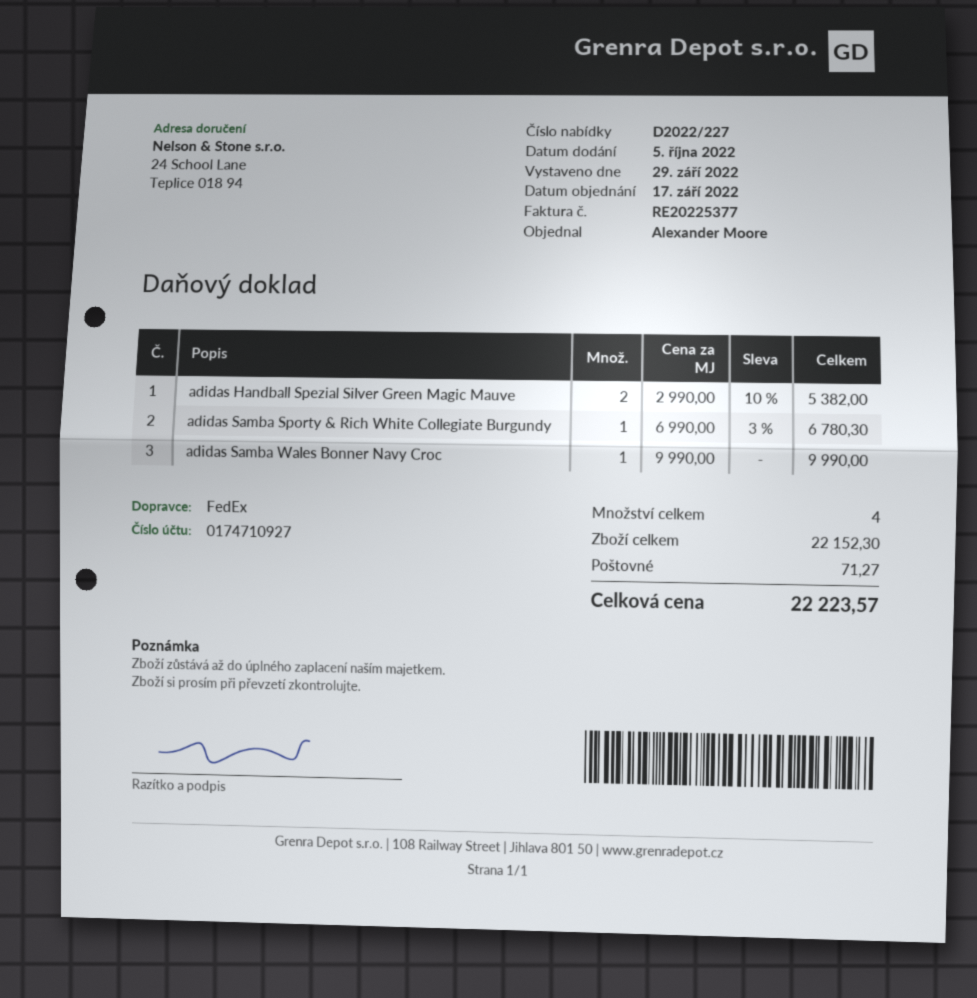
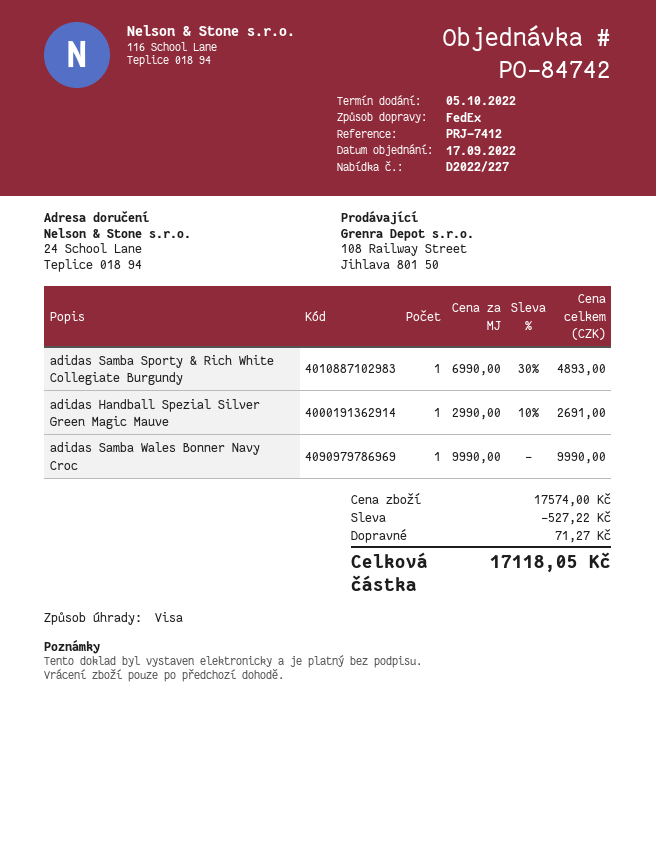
adidas Handball Spezial Silver Green Magic Mauve: 2 x 2990.00 - 10% = 5382.00 -> 1 x 2990.00 - 10% = 2691.00
adidas Samba Sporty & Rich White Collegiate Burgundy: 1 x 6990.00 - 3% = 6780.30 -> 1 x 6990.00 - 30% = 4893.00
subtotal: 22152.30 -> 17574.00
discount: none -> 527.22
total: 22223.57 -> 17118.05

